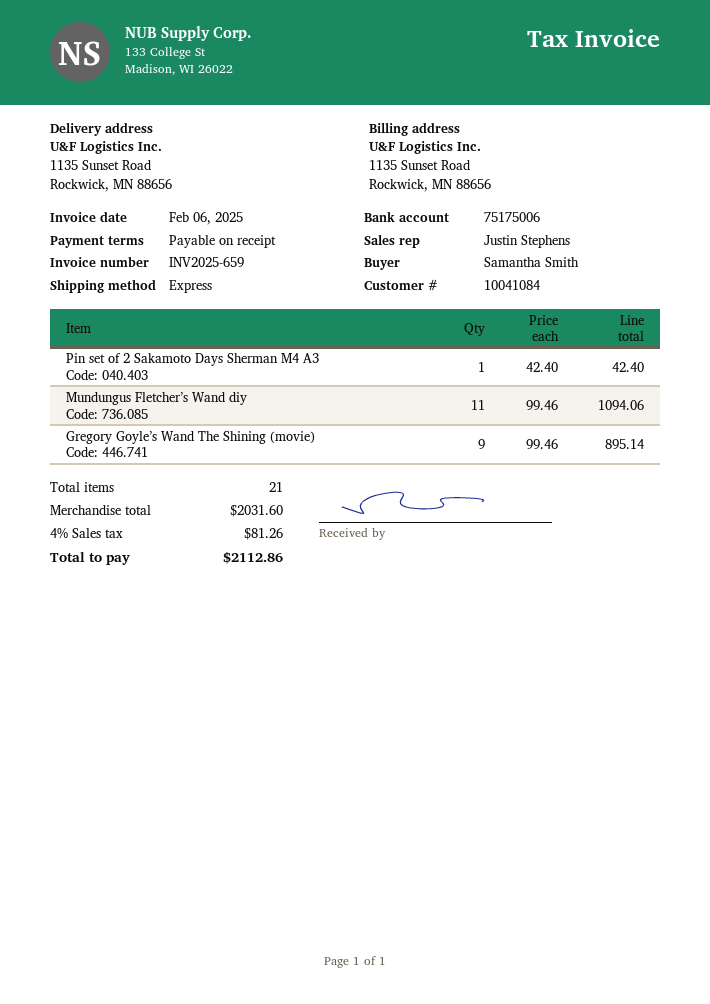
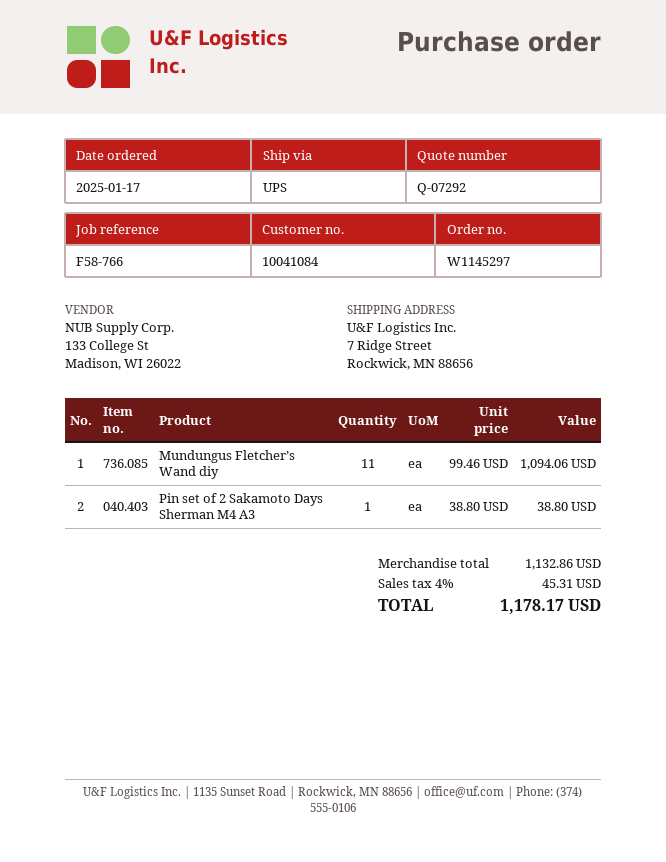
shipping method: express -> UPS
ship to: 1135 Sunset Road, Rockwick, MN 88656 -> 7 Ridge Street, Rockwick, MN 88656
Pin set of 2 Sakamoto Days Sherman M4 A3: 1 x 42.40 = 42.40 -> 1 x 38.80 = 38.80
Gregory Goyle’s Wand The Shining (movie): 9 x 99.46 = 895.14 -> none
subtotal: 2031.60 -> 1132.86
tax: 4% = 81.26 -> 4% = 45.31
total: 2112.86 -> 1178.17

